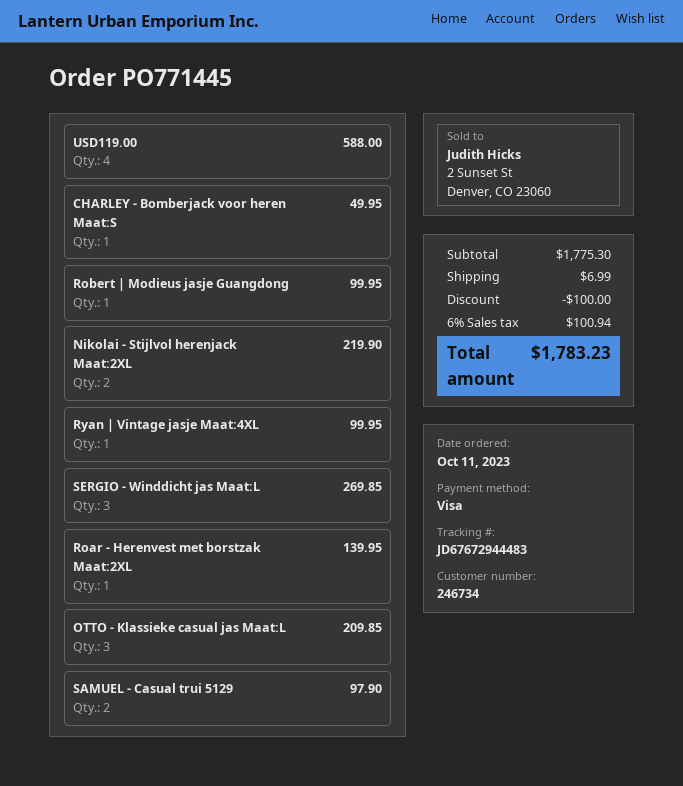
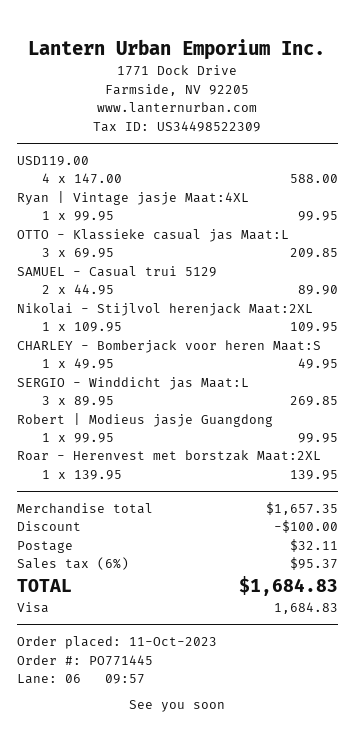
Nikolai - Stijlvol herenjack Maat:2XL: 2 for 219.90 -> 1 for 109.95
SAMUEL - Casual trui 5129: 2 for 97.90 -> 2 for 89.90
subtotal: 1775.30 -> 1657.35
shipping: 6.99 -> 32.11
tax: 6% = 100.94 -> 6% = 95.37
total: 1783.23 -> 1684.83

